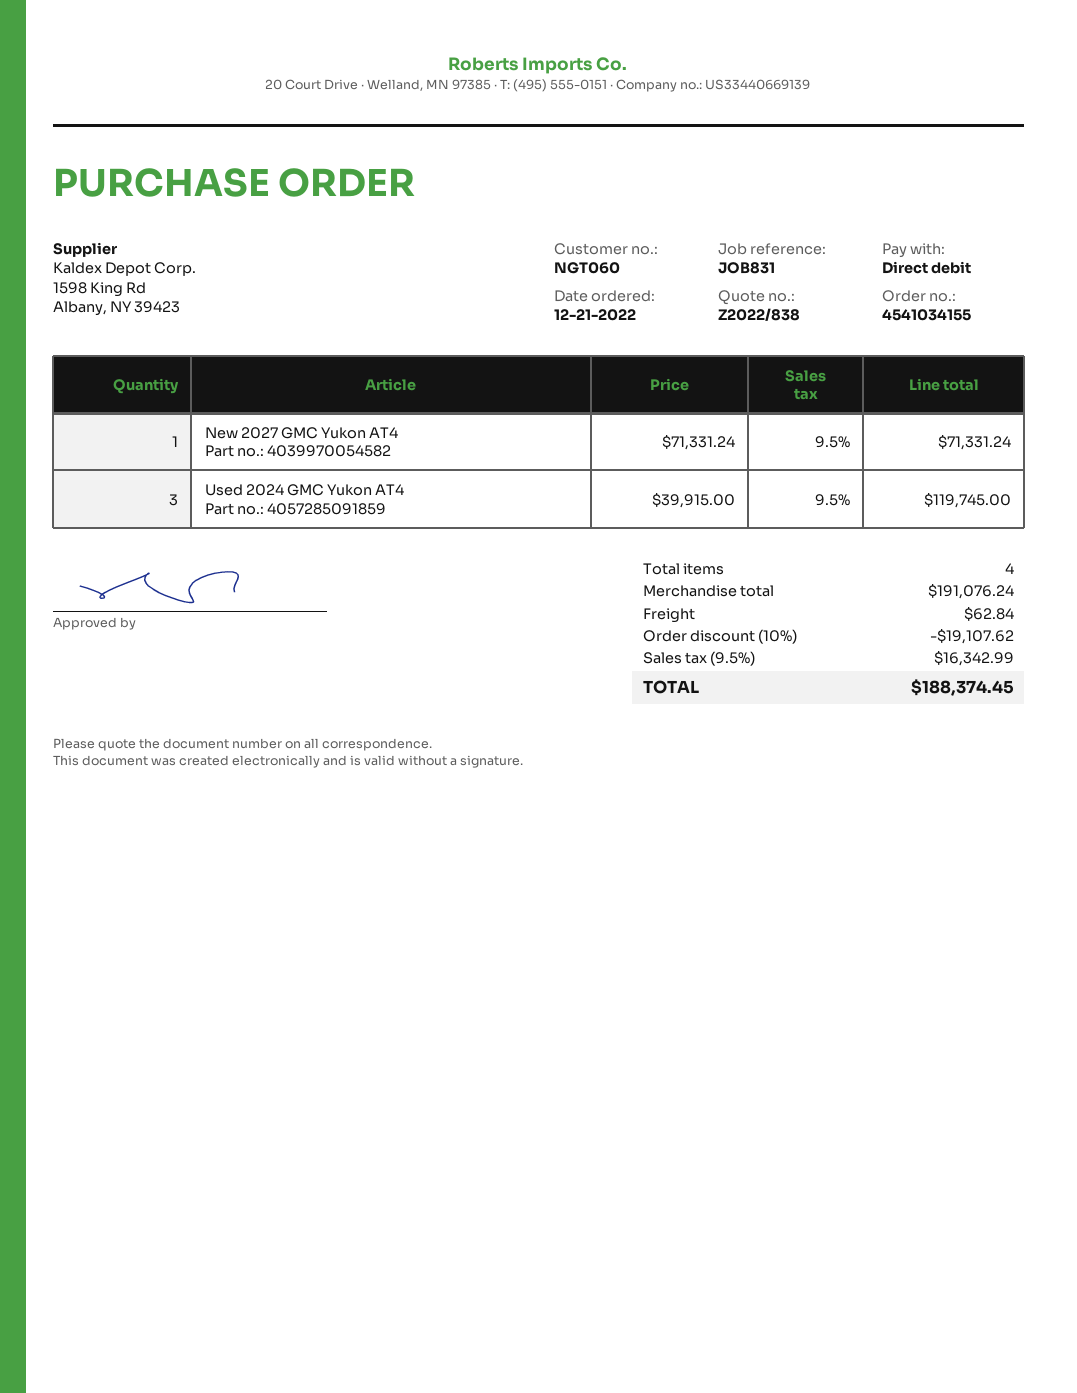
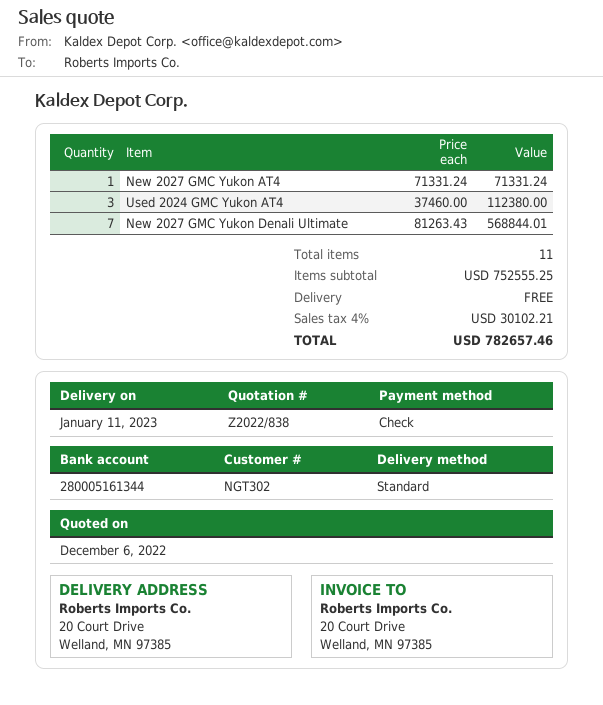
customer number: NGT060 -> NGT302
payment method: direct debit -> cheque
Used 2024 GMC Yukon AT4: 3 x 39915.00 = 119745.00 -> 3 x 37460.00 = 112380.00
New 2027 GMC Yukon Denali Ultimate: none -> 7 x 81263.43 = 568844.01
total quantity: 4 -> 11
subtotal: 191076.24 -> 752555.25
discount: 10% = 19107.62 -> none
shipping: 62.84 -> 0.00
tax: 9.5% = 16342.99 -> 4% = 30102.21
total: 188374.45 -> 782657.46

